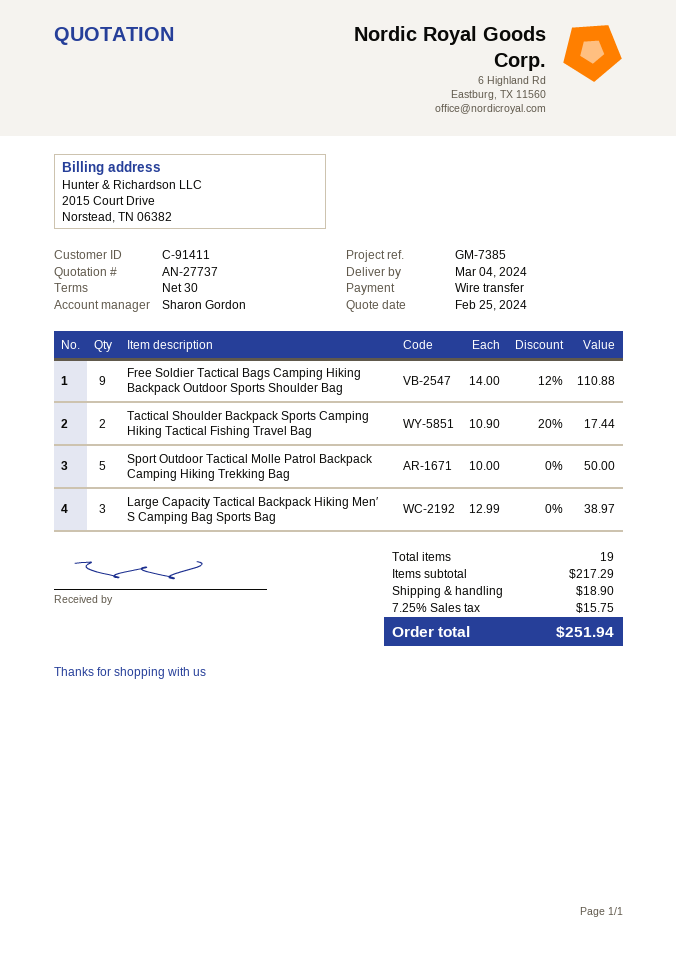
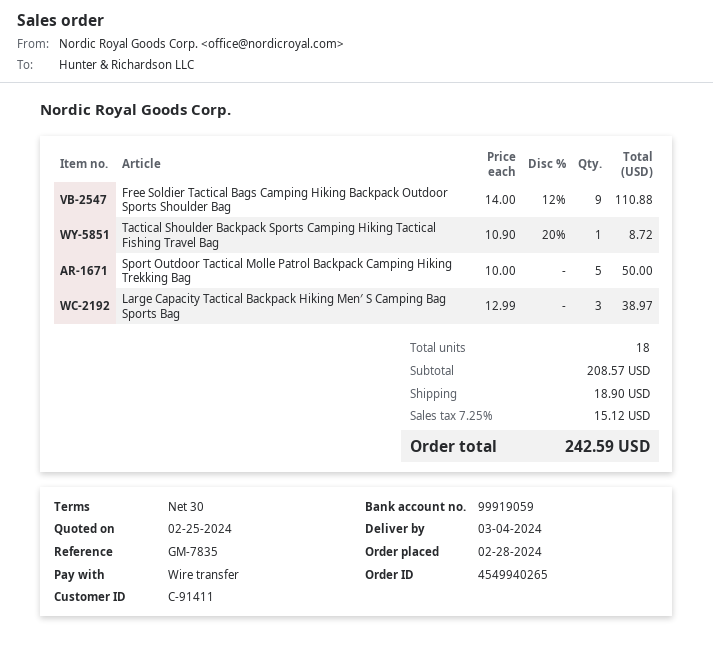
reference: GM-7385 -> GM-7835
Tactical Shoulder Backpack Sports Camping Hiking Tactical Fishing Travel Bag: 2 x 10.90 - 20% = 17.44 -> 1 x 10.90 - 20% = 8.72
total quantity: 19 -> 18
subtotal: 217.29 -> 208.57
tax: 7.25% = 15.75 -> 7.25% = 15.12
total: 251.94 -> 242.59

